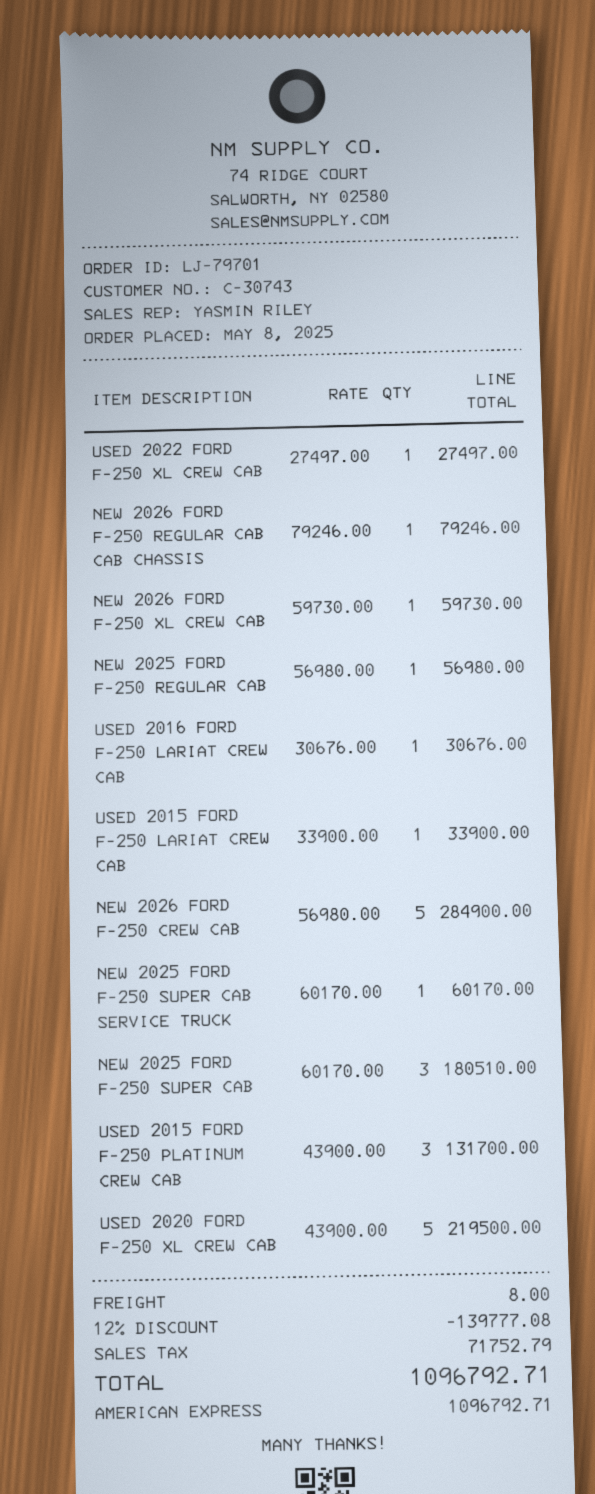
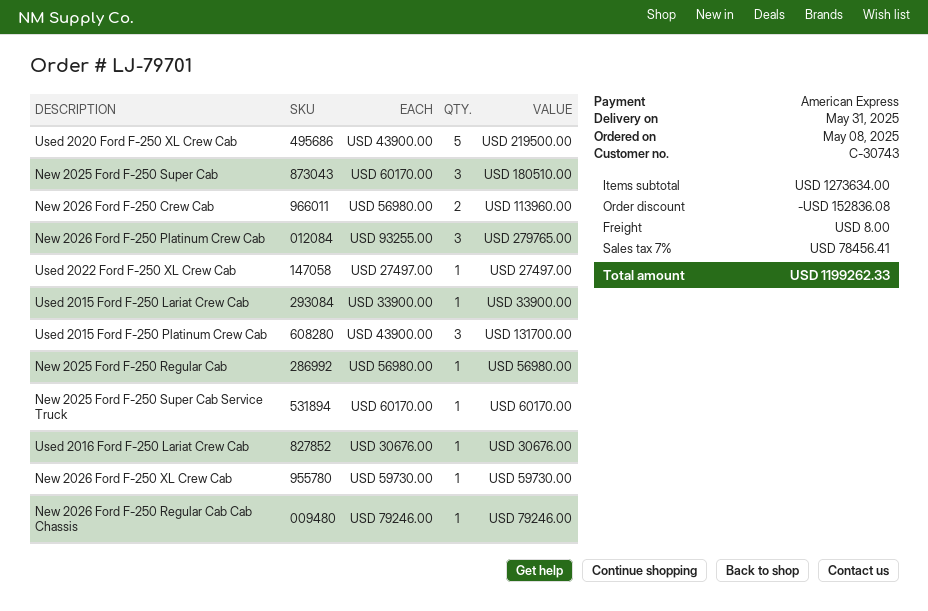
NEW 2026 FORD F-250 CREW CAB: 5 x 56980.00 = 284900.00 -> 2 x 56980.00 = 113960.00
New 2026 Ford F-250 Platinum Crew Cab: none -> 3 x 93255.00 = 279765.00
discount: 139777.08 -> 152836.08
tax: 71752.79 -> 78456.41
total: 1096792.71 -> 1199262.33

